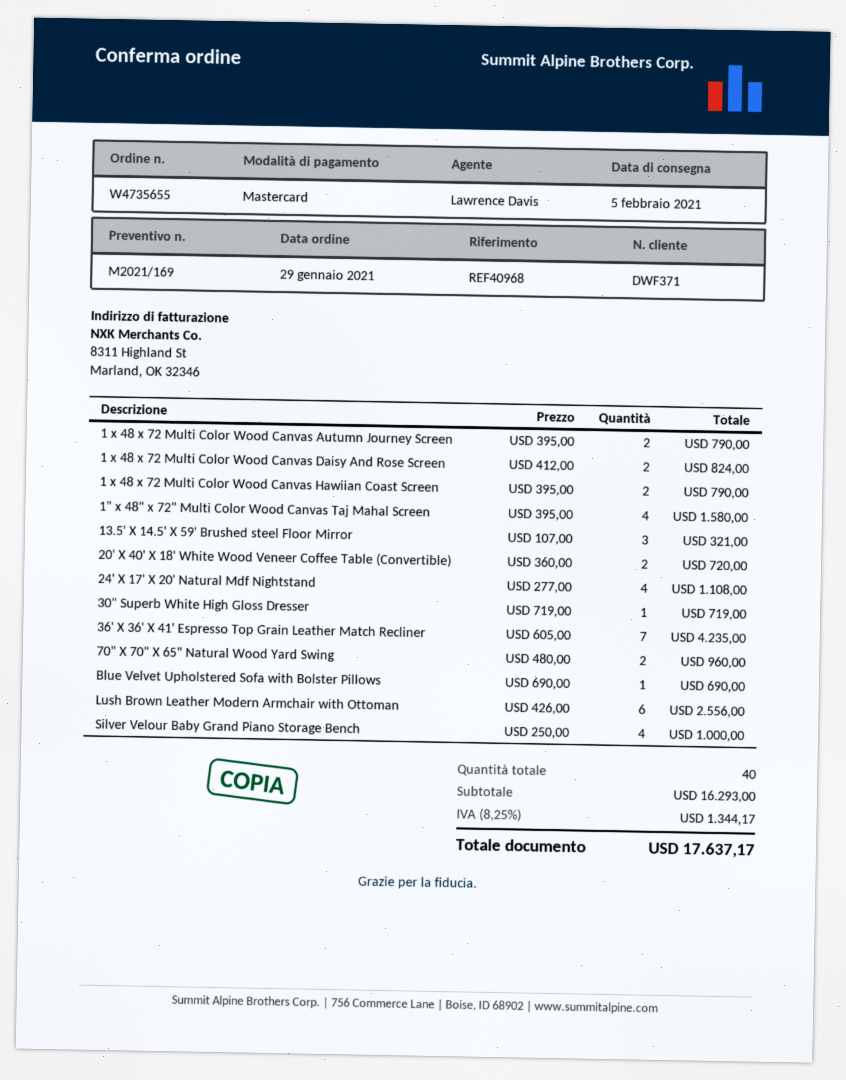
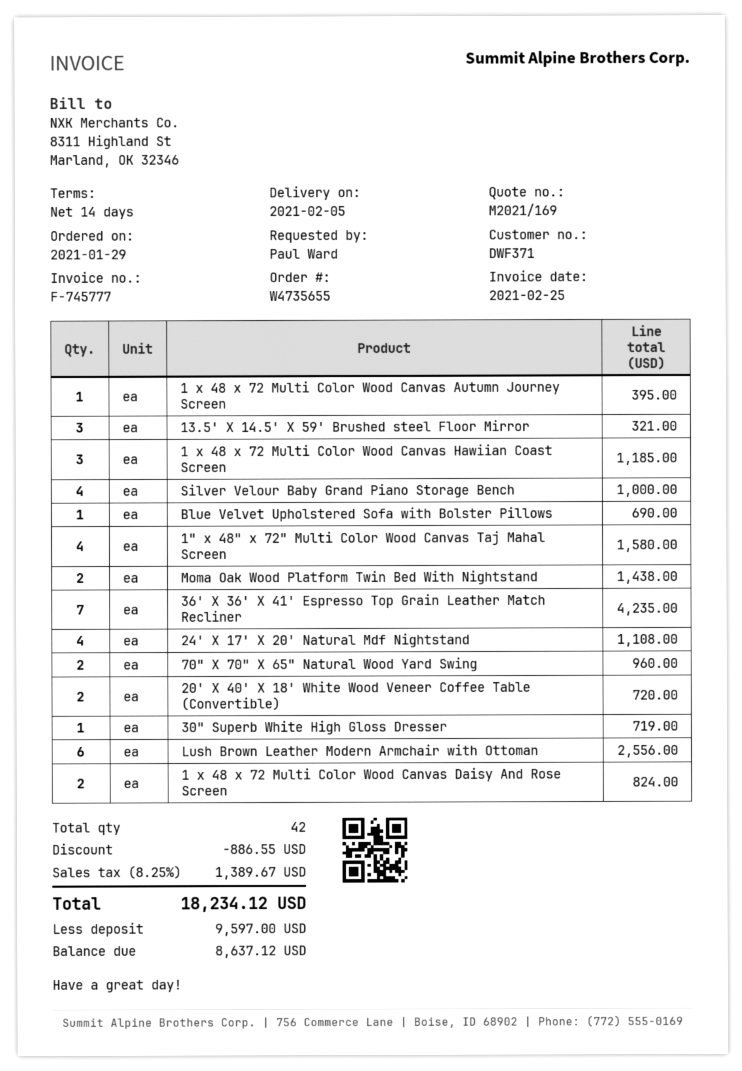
1 x 48 x 72 Multi Color Wood Canvas Autumn Journey Screen: 2 for 790.00 -> 1 for 395.00
1 x 48 x 72 Multi Color Wood Canvas Hawiian Coast Screen: 2 for 790.00 -> 3 for 1185.00
Moma Oak Wood Platform Twin Bed With Nightstand: none -> 2 for 1438.00
total quantity: 40 -> 42
discount: none -> 886.55
tax: 8.25% = 1344.17 -> 8.25% = 1389.67
total: 17637.17 -> 18234.12

